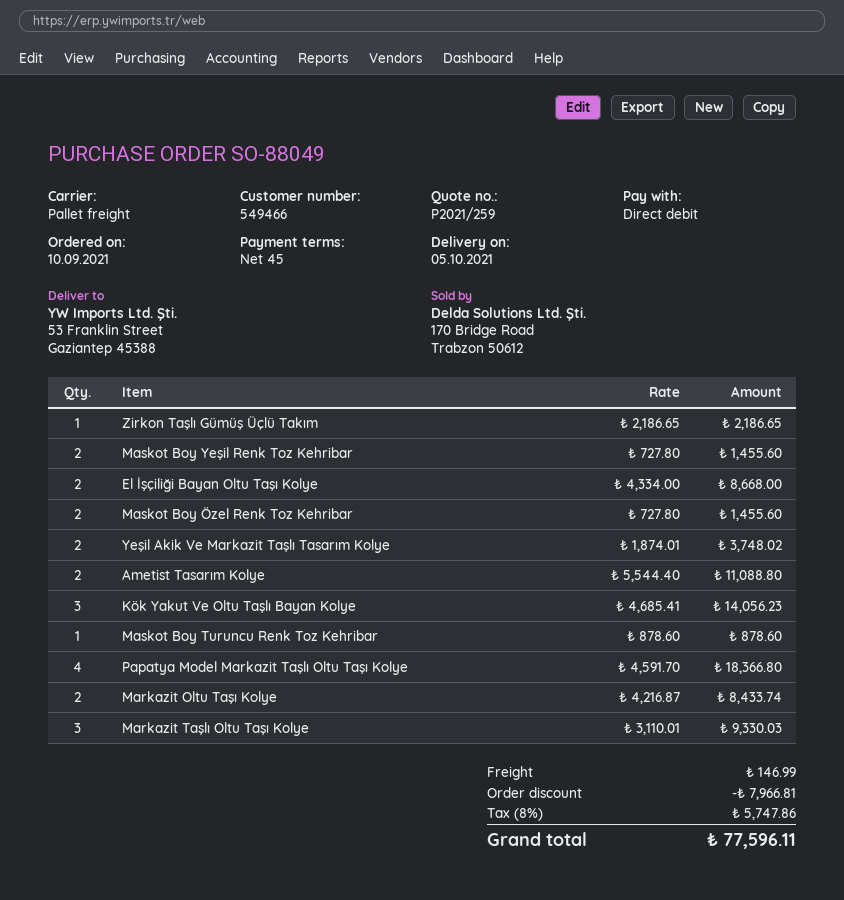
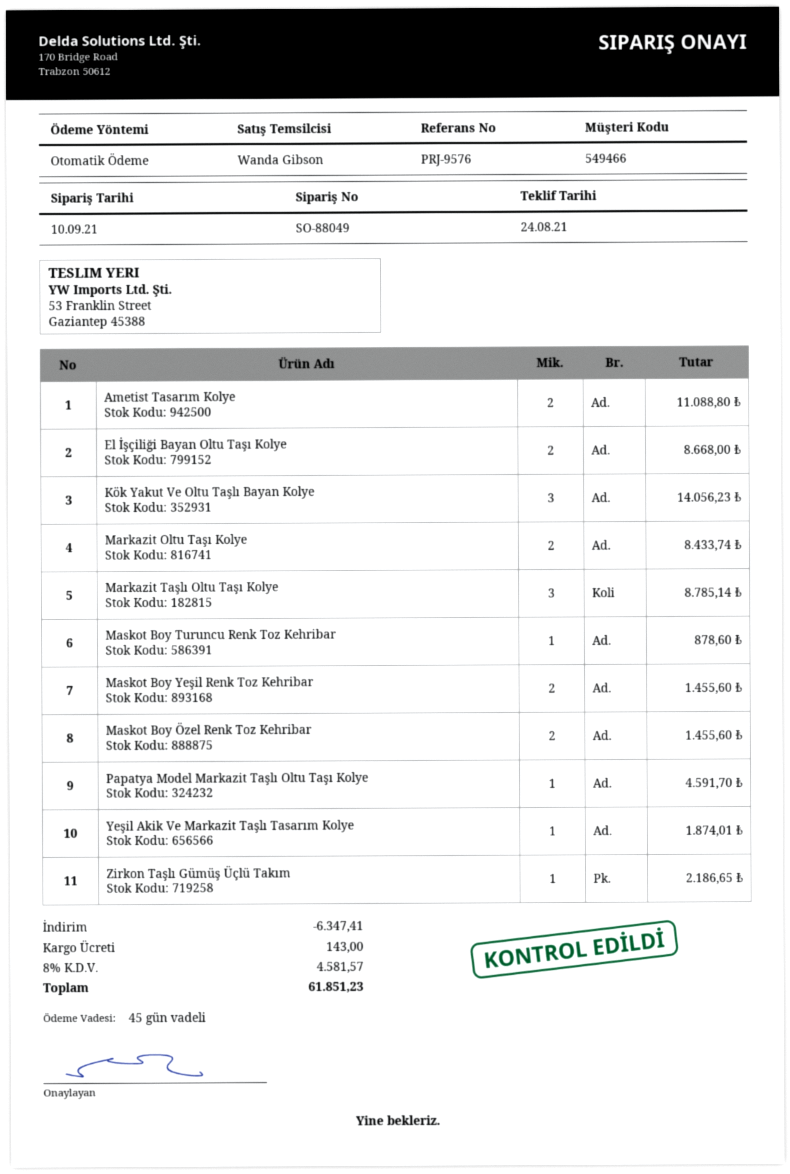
Yeşil Akik Ve Markazit Taşlı Tasarım Kolye: 2 for 3748.02 -> 1 for 1874.01
Papatya Model Markazit Taşlı Oltu Taşı Kolye: 4 for 18366.80 -> 1 for 4591.70
Markazit Taşlı Oltu Taşı Kolye: 3 for 9330.03 -> 3 for 8785.14
discount: 7966.81 -> 6347.41
shipping: 146.99 -> 143.00
tax: 8% = 5747.86 -> 8% = 4581.57
total: 77596.11 -> 61851.23

